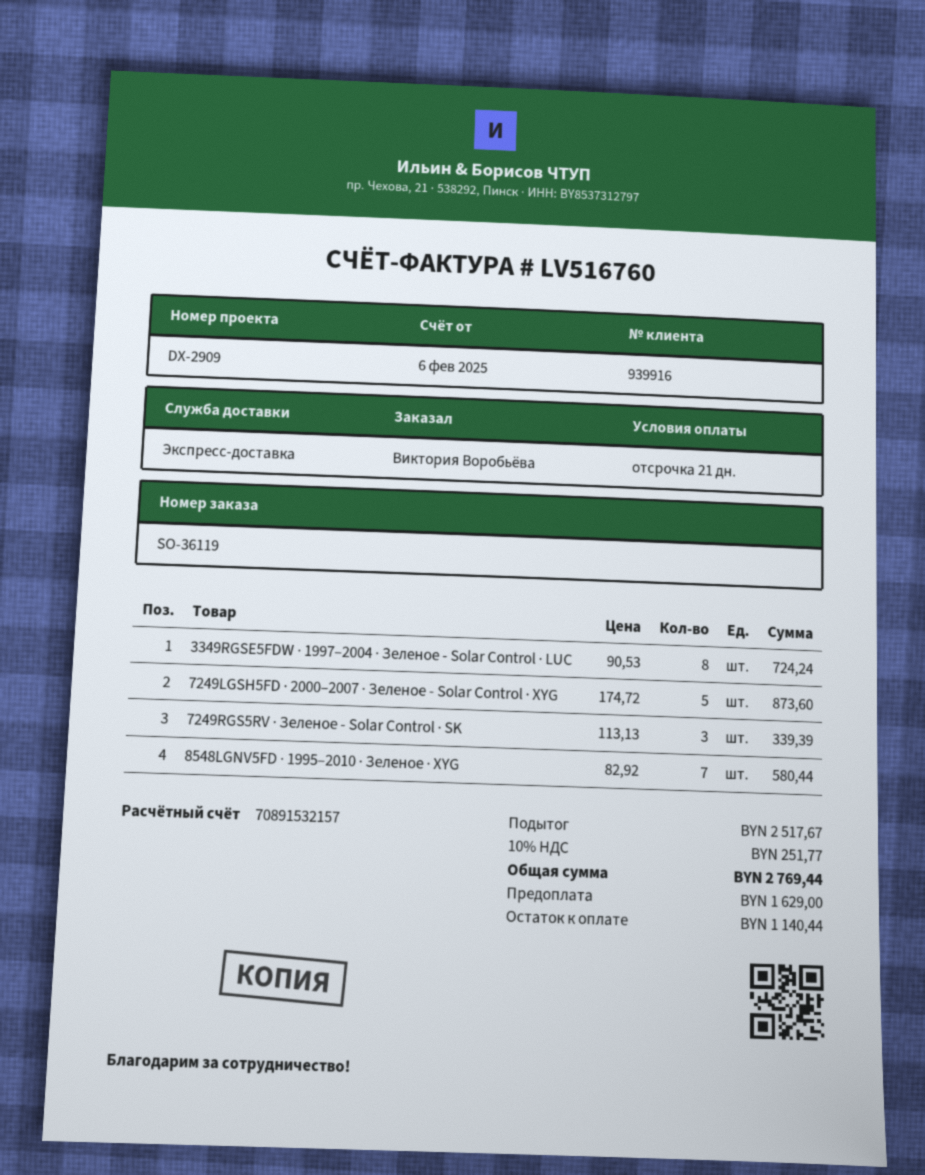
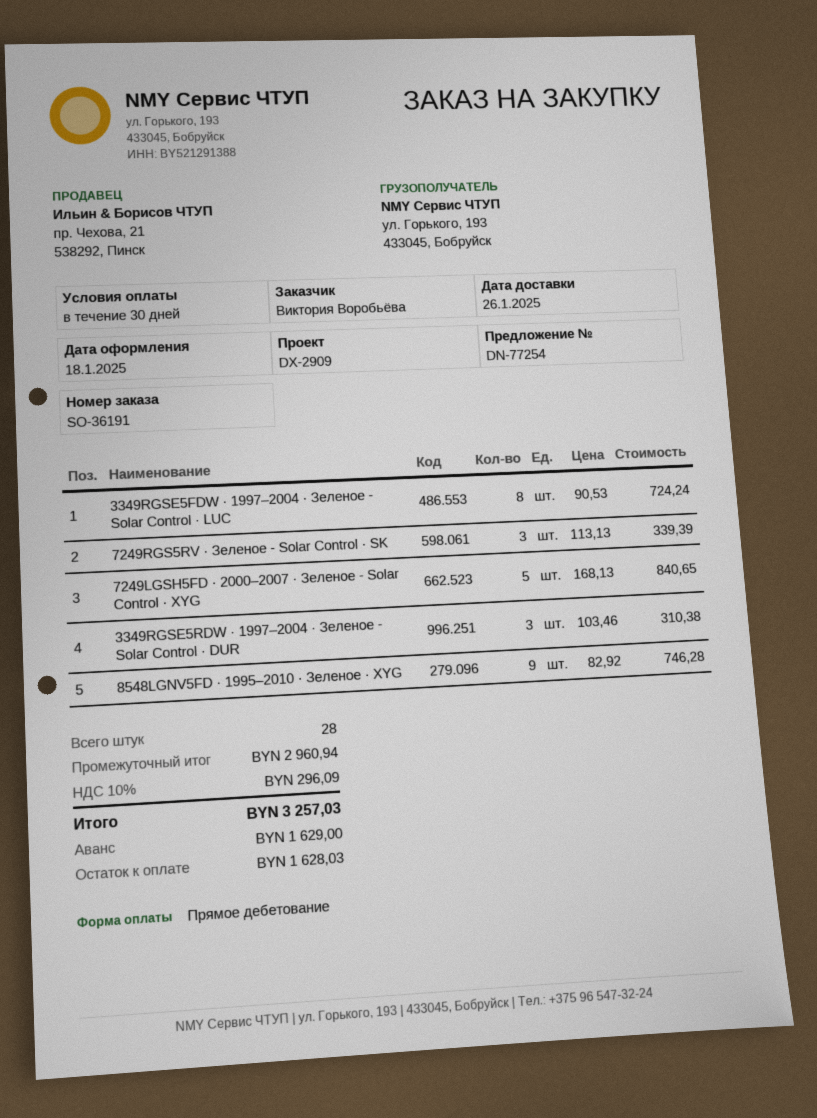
order number: SO-36119 -> SO-36191
payment terms: 21 days -> 30 days
7249LGSH5FD · 2000–2007 · Зеленое - Solar Control · XYG: 5 x 174.72 = 873.60 -> 5 x 168.13 = 840.65
8548LGNV5FD · 1995–2010 · Зеленое · XYG: 7 x 82.92 = 580.44 -> 9 x 82.92 = 746.28
3349RGSE5RDW · 1997–2004 · Зеленое - Solar Control · DUR: none -> 3 x 103.46 = 310.38
subtotal: 2517.67 -> 2960.94
tax: 10% = 251.77 -> 10% = 296.09
total: 2769.44 -> 3257.03
balance: 1140.44 -> 1628.03

